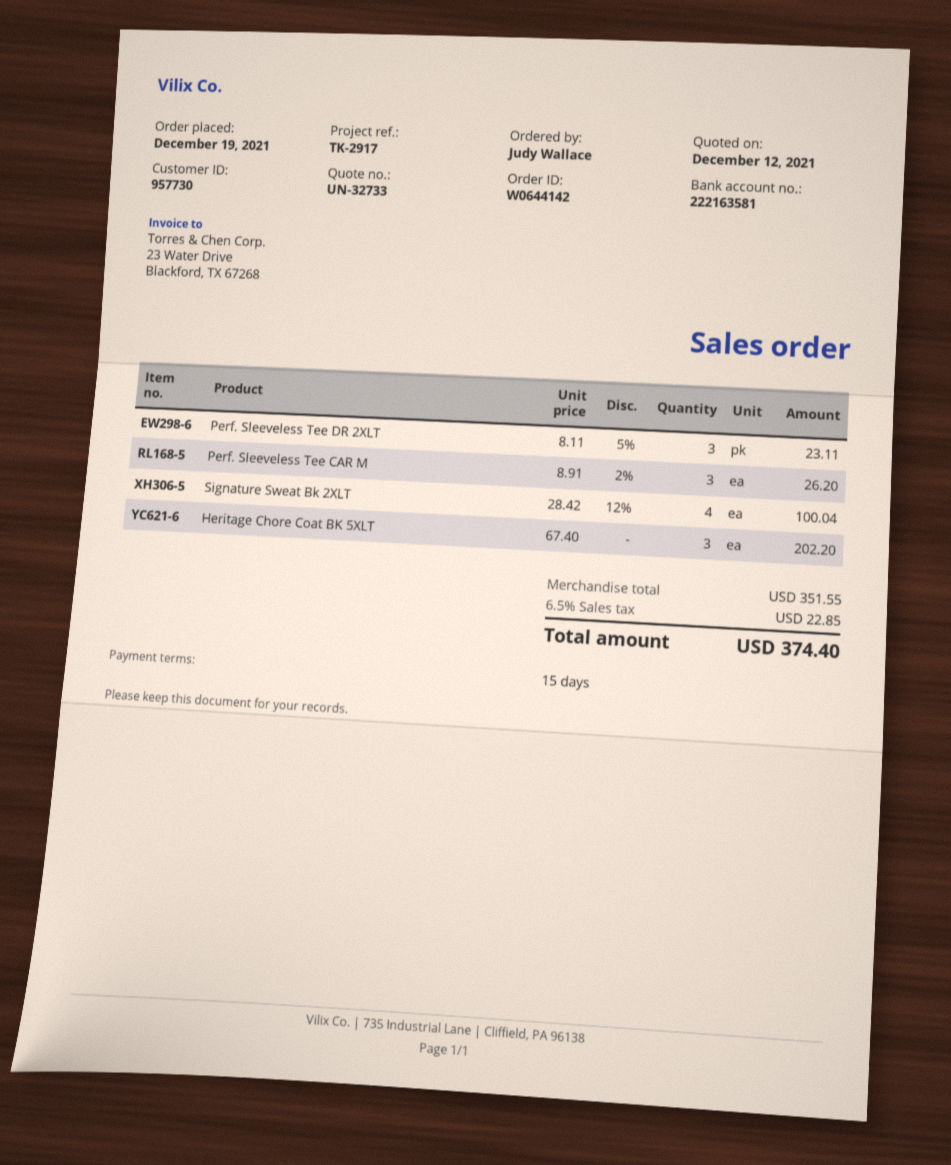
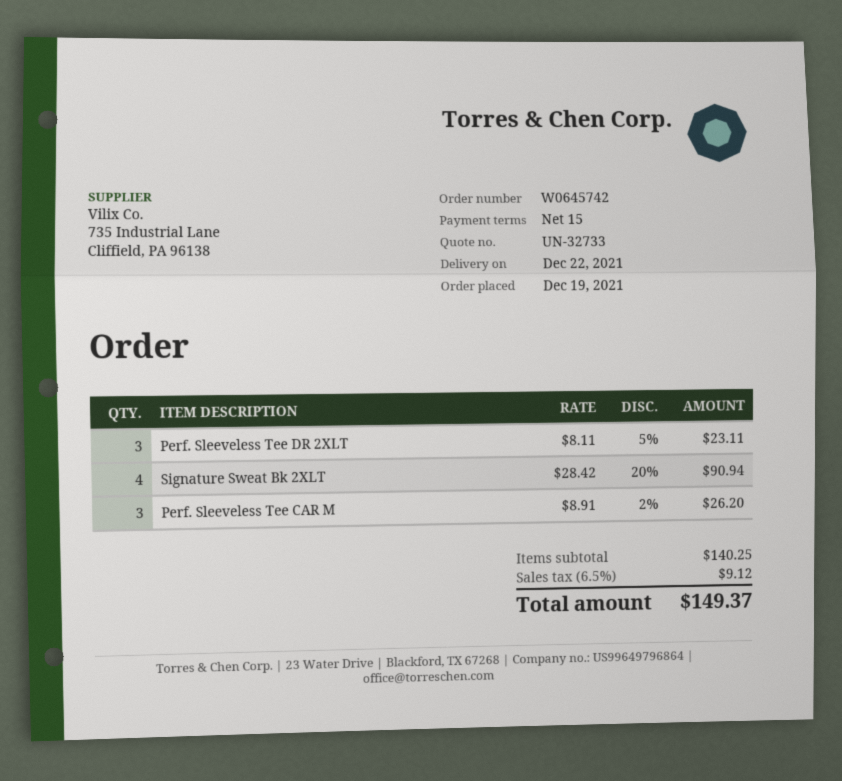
order number: W0644142 -> W0645742
Signature Sweat Bk 2XLT: 4 x 28.42 - 12% = 100.04 -> 4 x 28.42 - 20% = 90.94
Heritage Chore Coat BK 5XLT: 3 x 67.40 = 202.20 -> none
subtotal: 351.55 -> 140.25
tax: 6.5% = 22.85 -> 6.5% = 9.12
total: 374.40 -> 149.37

